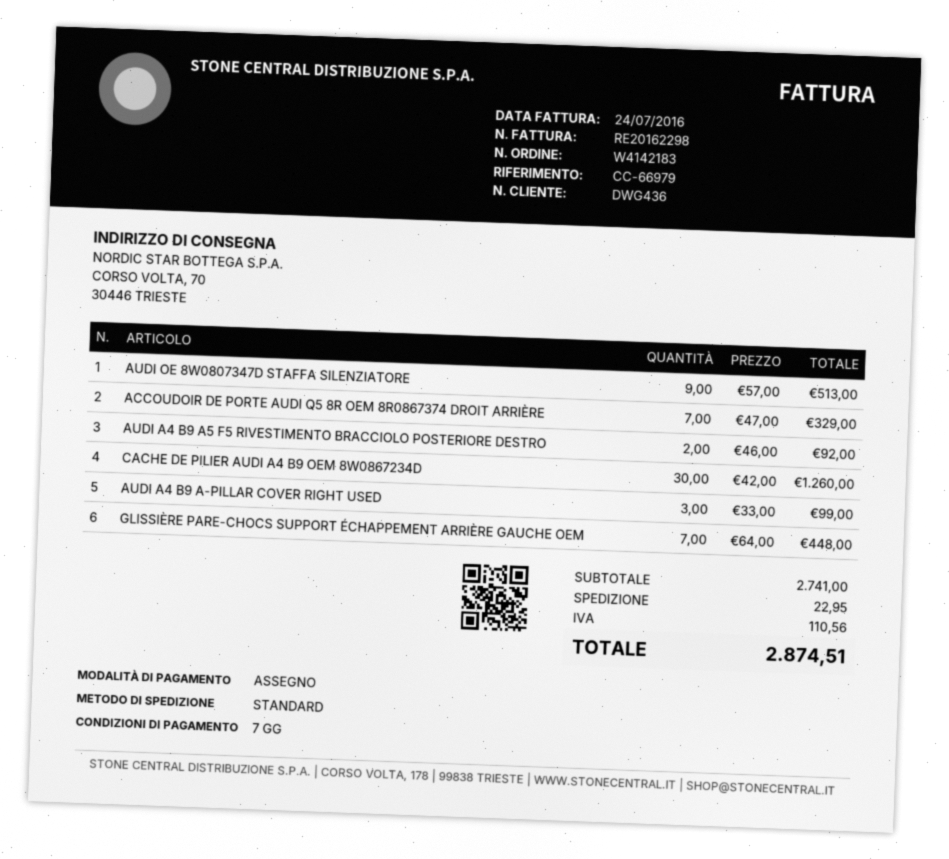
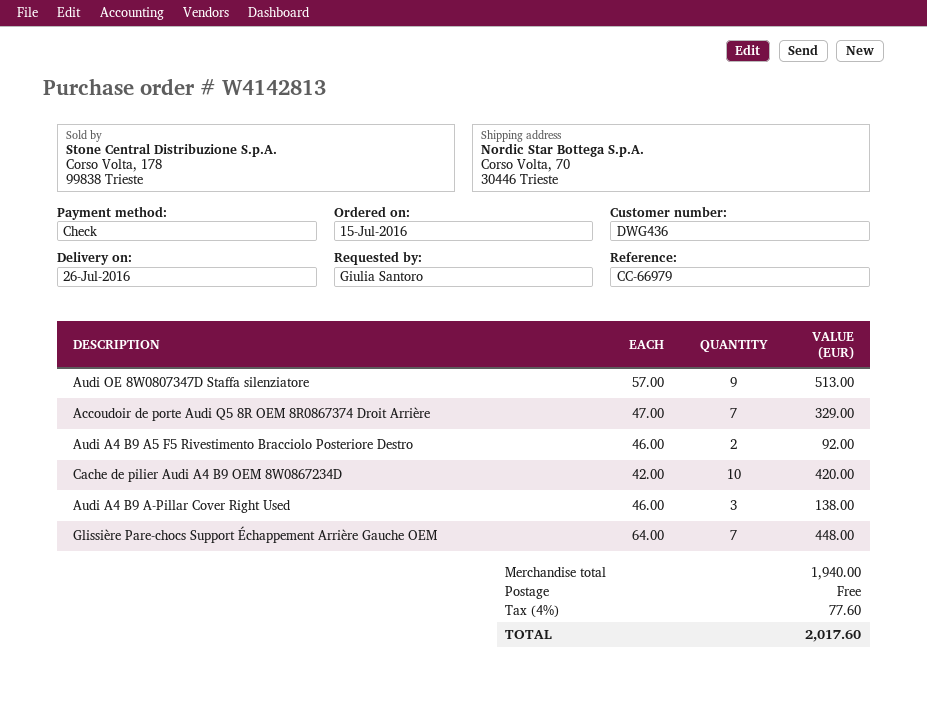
order number: W4142183 -> W4142813
CACHE DE PILIER AUDI A4 B9 OEM 8W0867234D: 30 x 42.00 = 1260.00 -> 10 x 42.00 = 420.00
AUDI A4 B9 A-PILLAR COVER RIGHT USED: 3 x 33.00 = 99.00 -> 3 x 46.00 = 138.00
subtotal: 2741.00 -> 1940.00
shipping: 22.95 -> 0.00
tax: 110.56 -> 77.60
total: 2874.51 -> 2017.60

